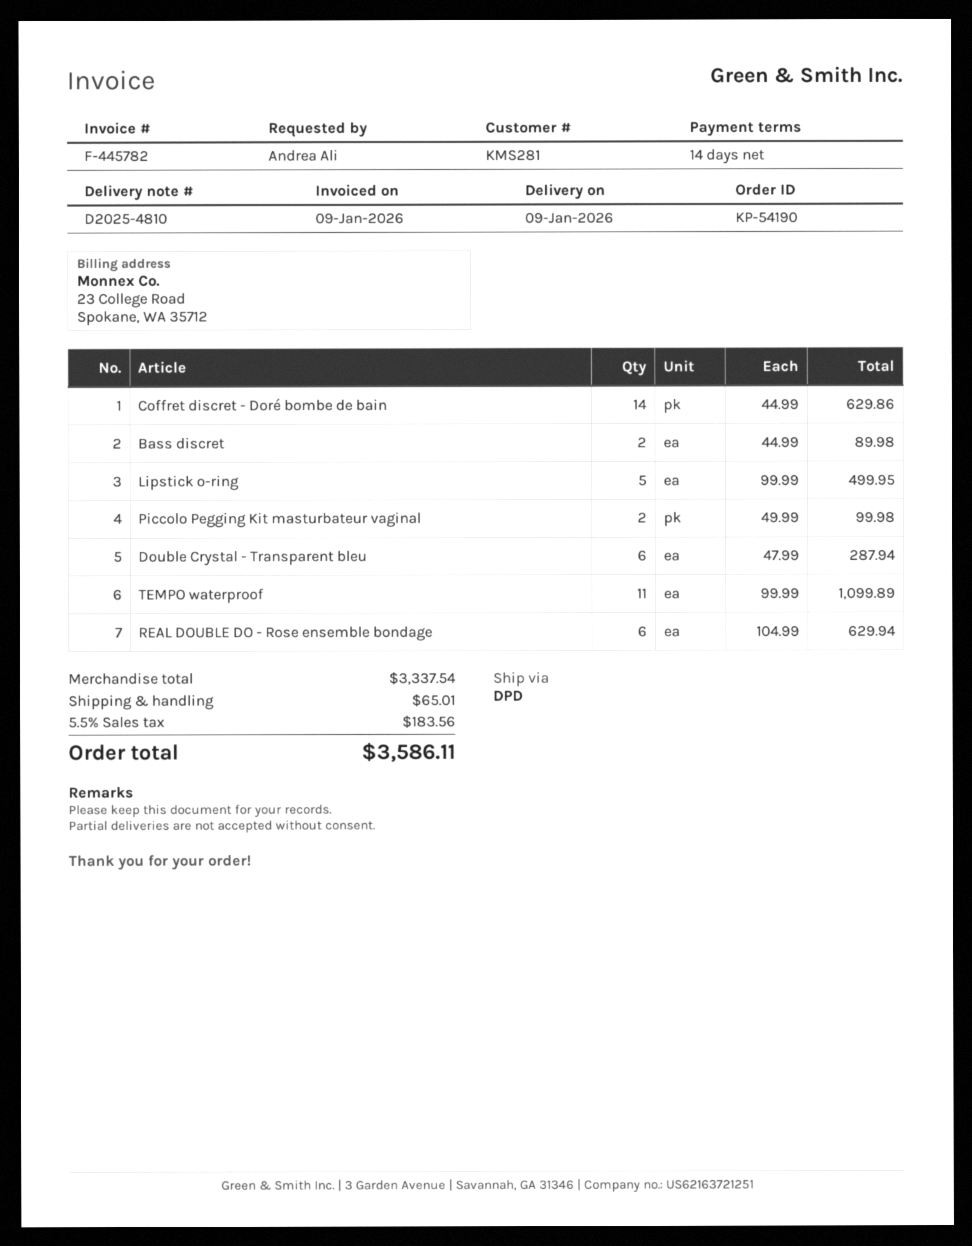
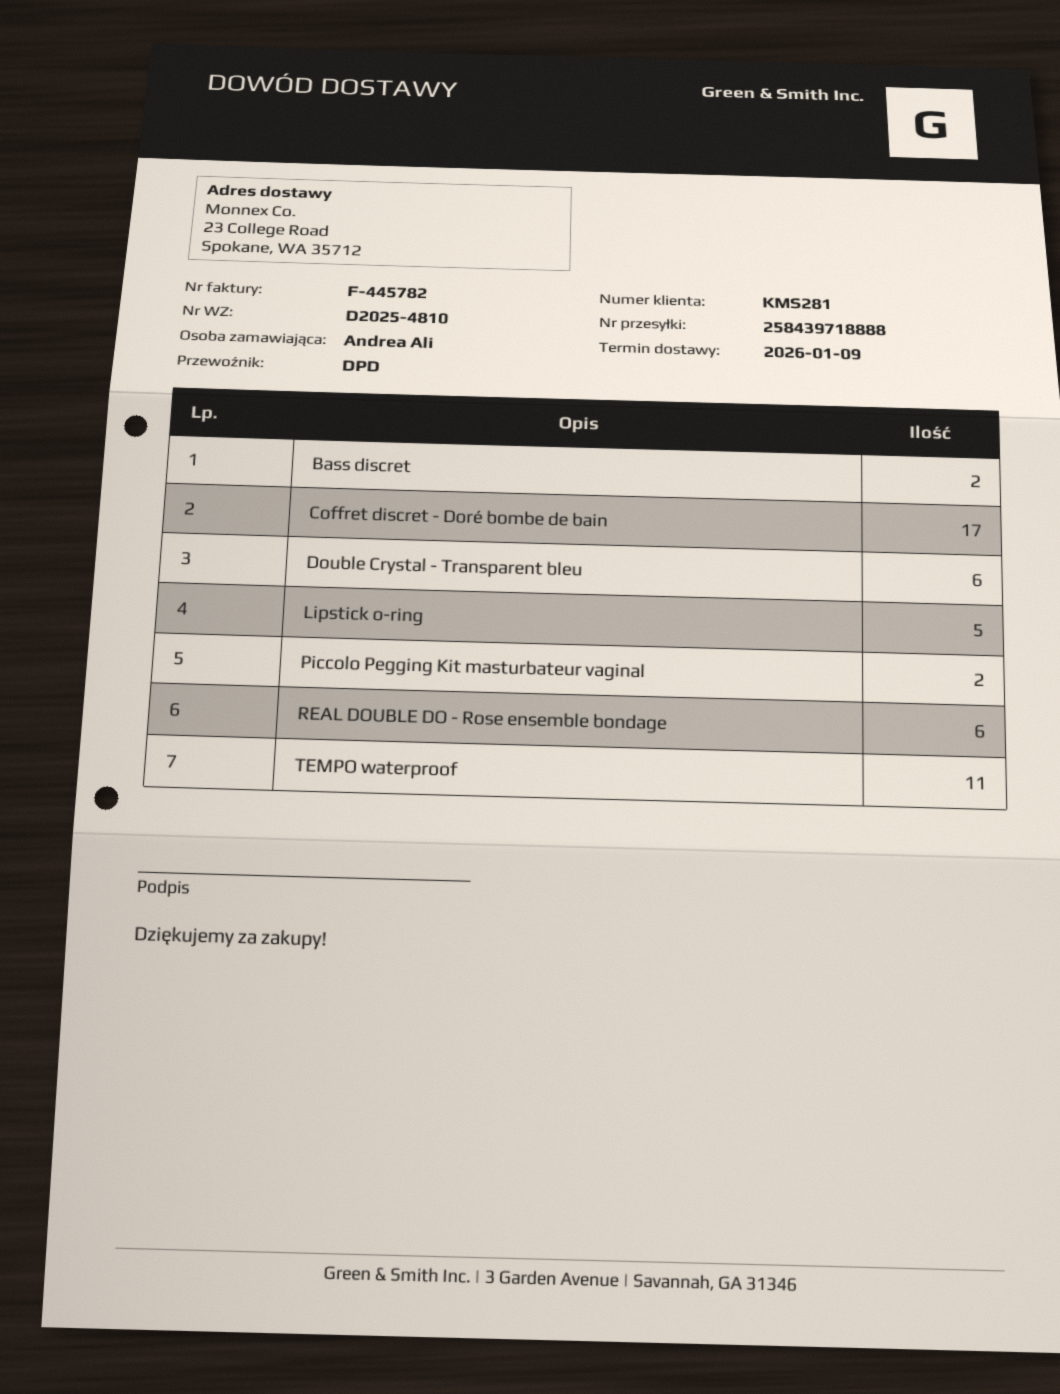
Coffret discret - Doré bombe de bain: 14 -> 17

